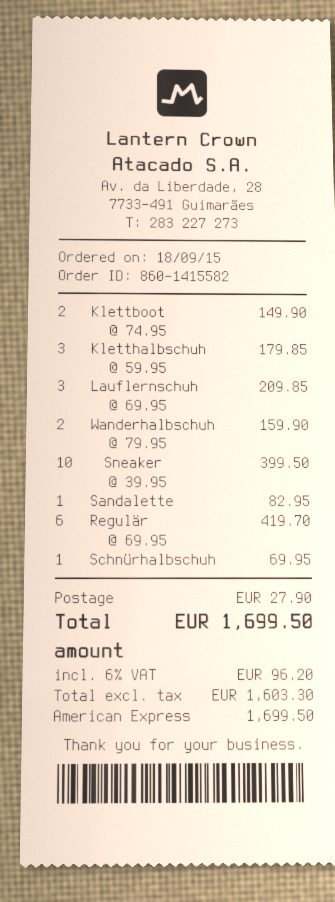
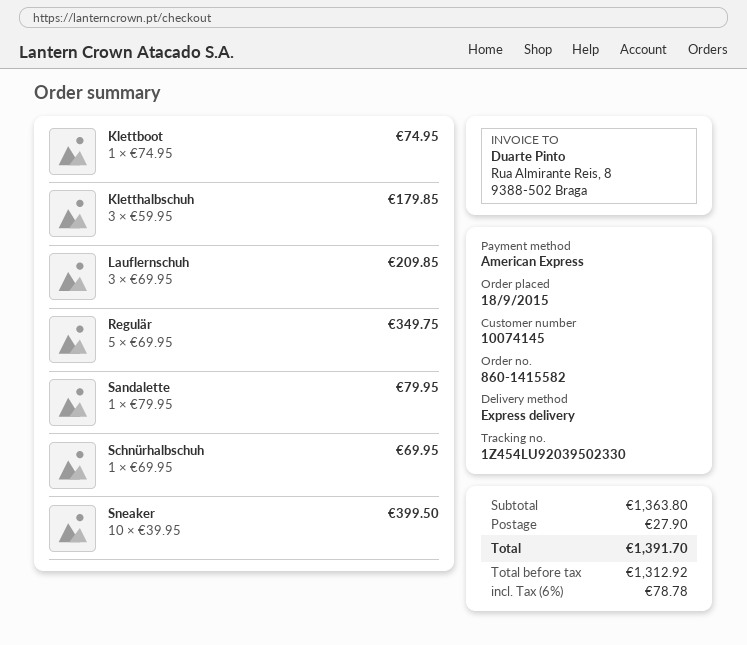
Klettboot: 2 x 74.95 = 149.90 -> 1 x 74.95 = 74.95
Wanderhalbschuh: 2 x 79.95 = 159.90 -> none
Sandalette: 1 x 82.95 = 82.95 -> 1 x 79.95 = 79.95
Regulär: 6 x 69.95 = 419.70 -> 5 x 69.95 = 349.75
net: 1603.30 -> 1312.92
tax: 6% = 96.20 -> 6% = 78.78
total: 1699.50 -> 1391.70

